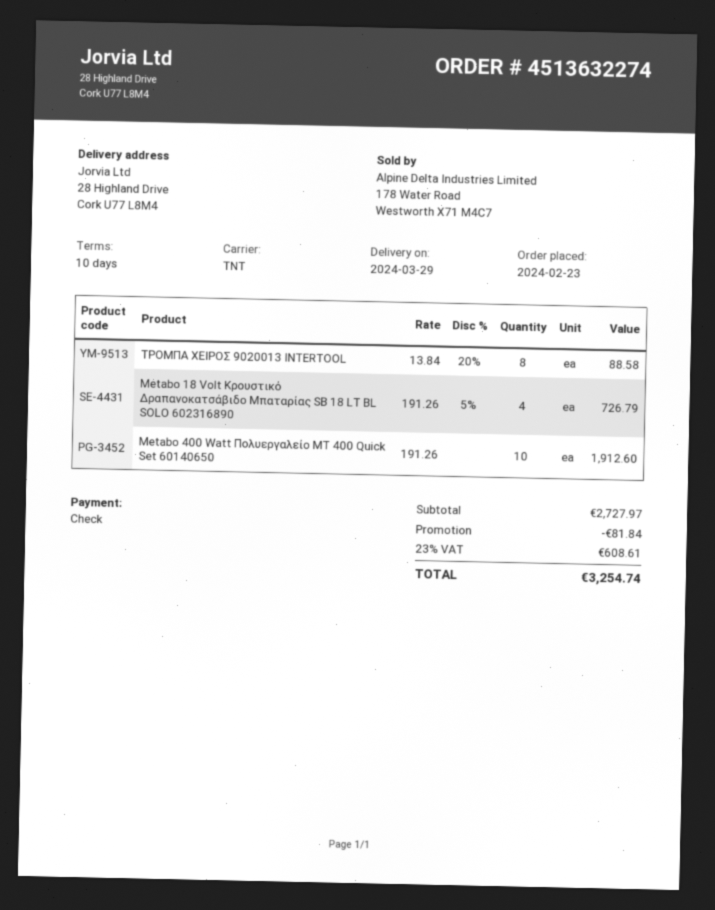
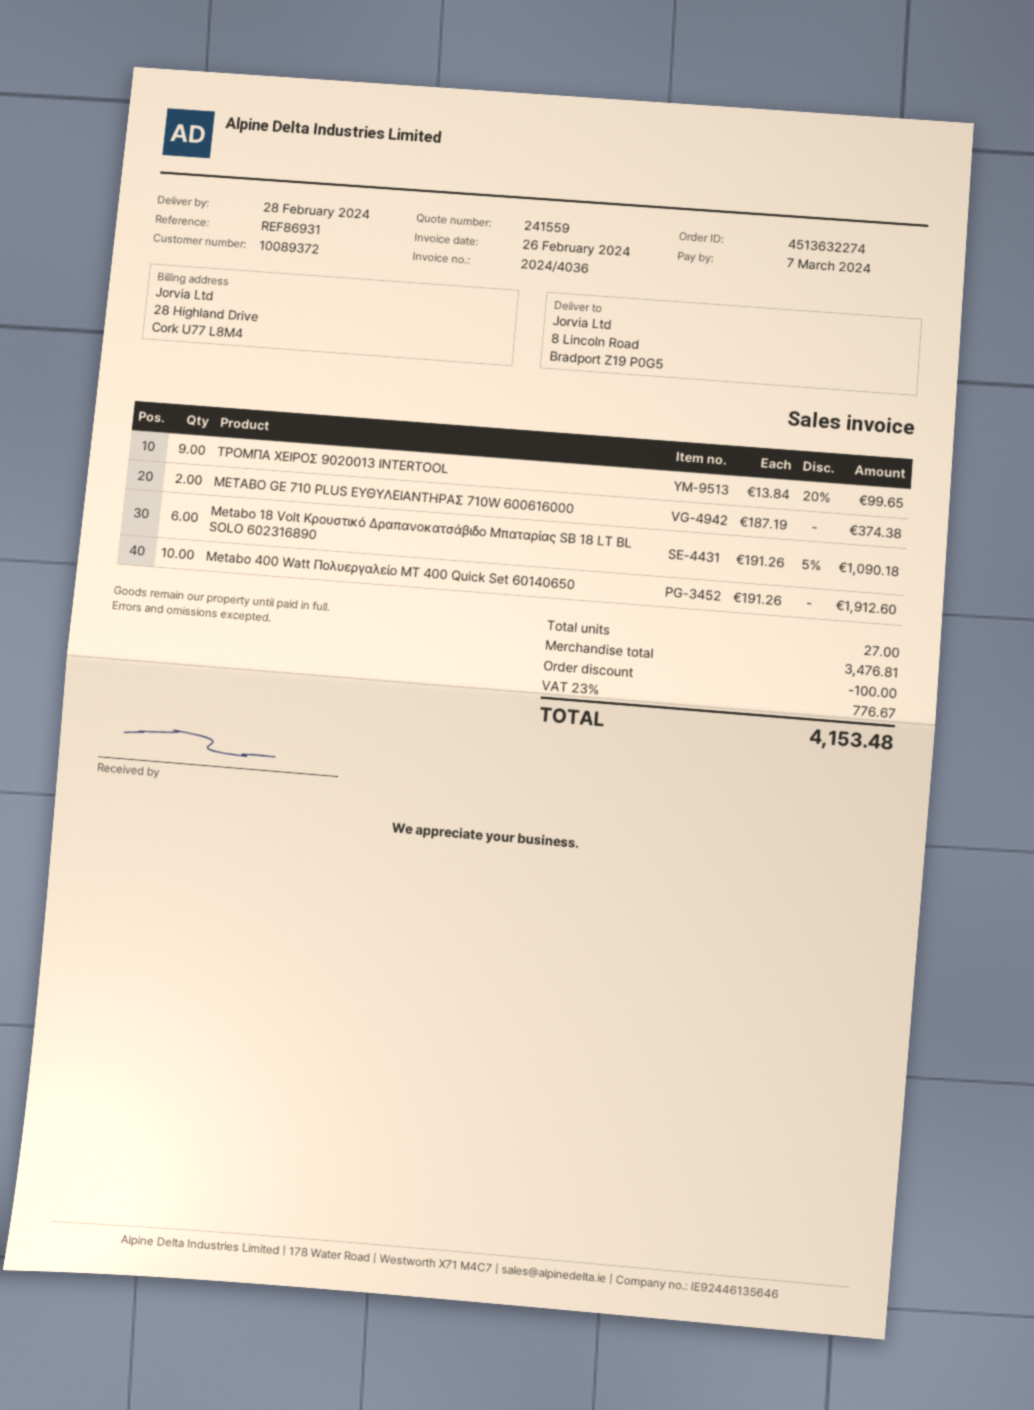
delivery date: 2024-03-29 -> 2024-02-28
ship to: 28 Highland Drive, Cork U77 L8M4 -> 8 Lincoln Road, Bradport Z19 P0G5
ΤΡΟΜΠΑ ΧΕΙΡΟΣ 9020013 INTERTOOL: 8 x 13.84 - 20% = 88.58 -> 9 x 13.84 - 20% = 99.65
Metabo 18 Volt Κρουστικό Δραπανοκατσάβιδο Μπαταρίας SB 18 LT BL SOLO 602316890: 4 x 191.26 - 5% = 726.79 -> 6 x 191.26 - 5% = 1090.18
METABO GE 710 PLUS ΕΥΘΥΛΕΙΑΝΤΗΡΑΣ 710W 600616000: none -> 2 x 187.19 = 374.38
subtotal: 2727.97 -> 3476.81
discount: 81.84 -> 100.00
tax: 23% = 608.61 -> 23% = 776.67
total: 3254.74 -> 4153.48

